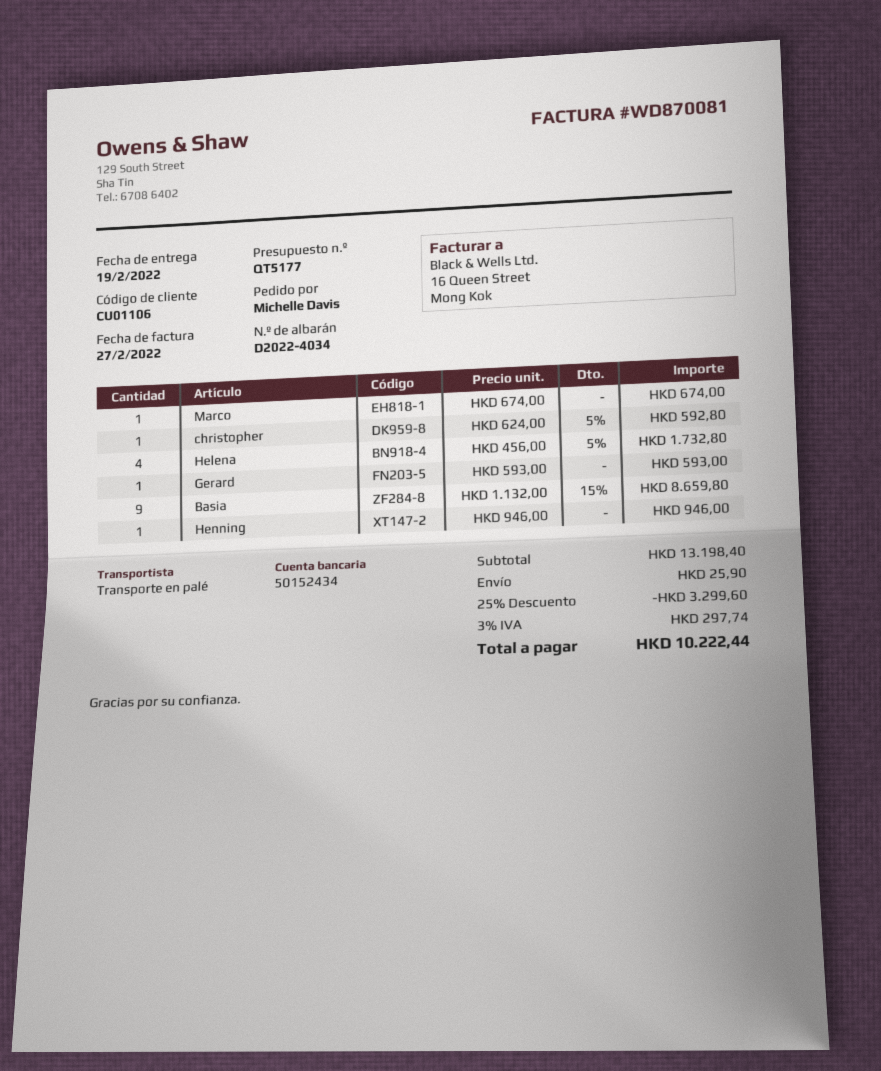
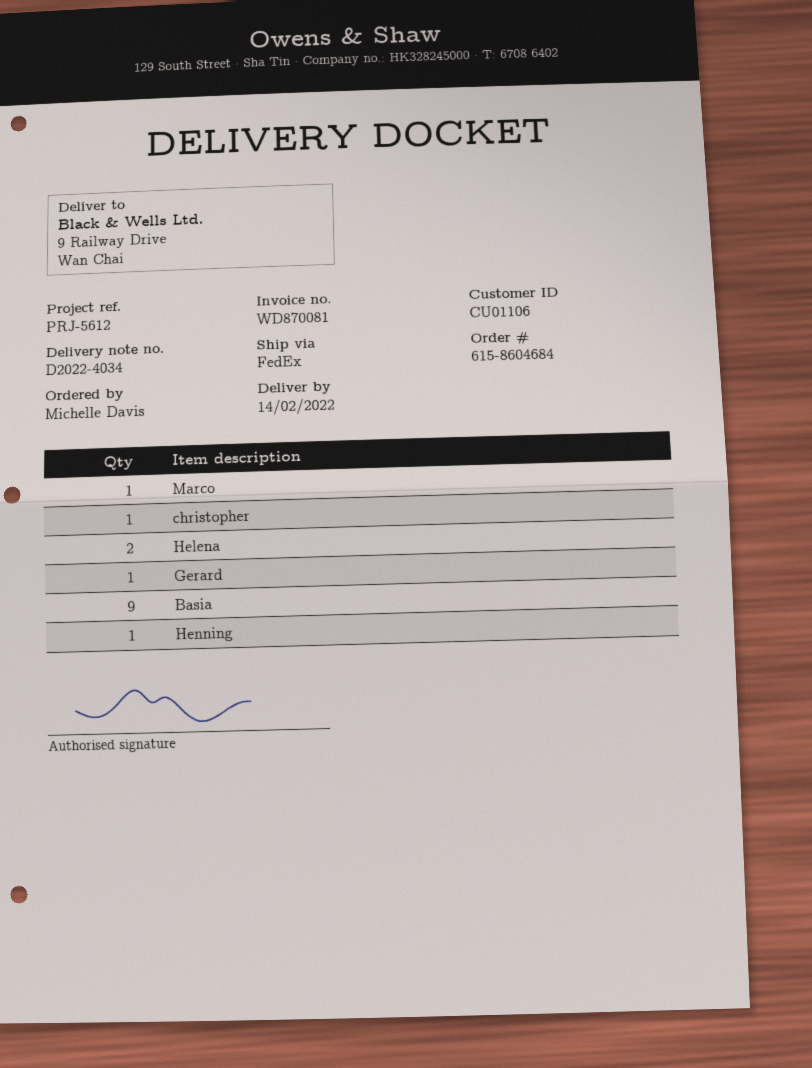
delivery date: 2022-02-19 -> 2022-02-14
shipping method: pallet freight -> FedEx
Helena: 4 -> 2

